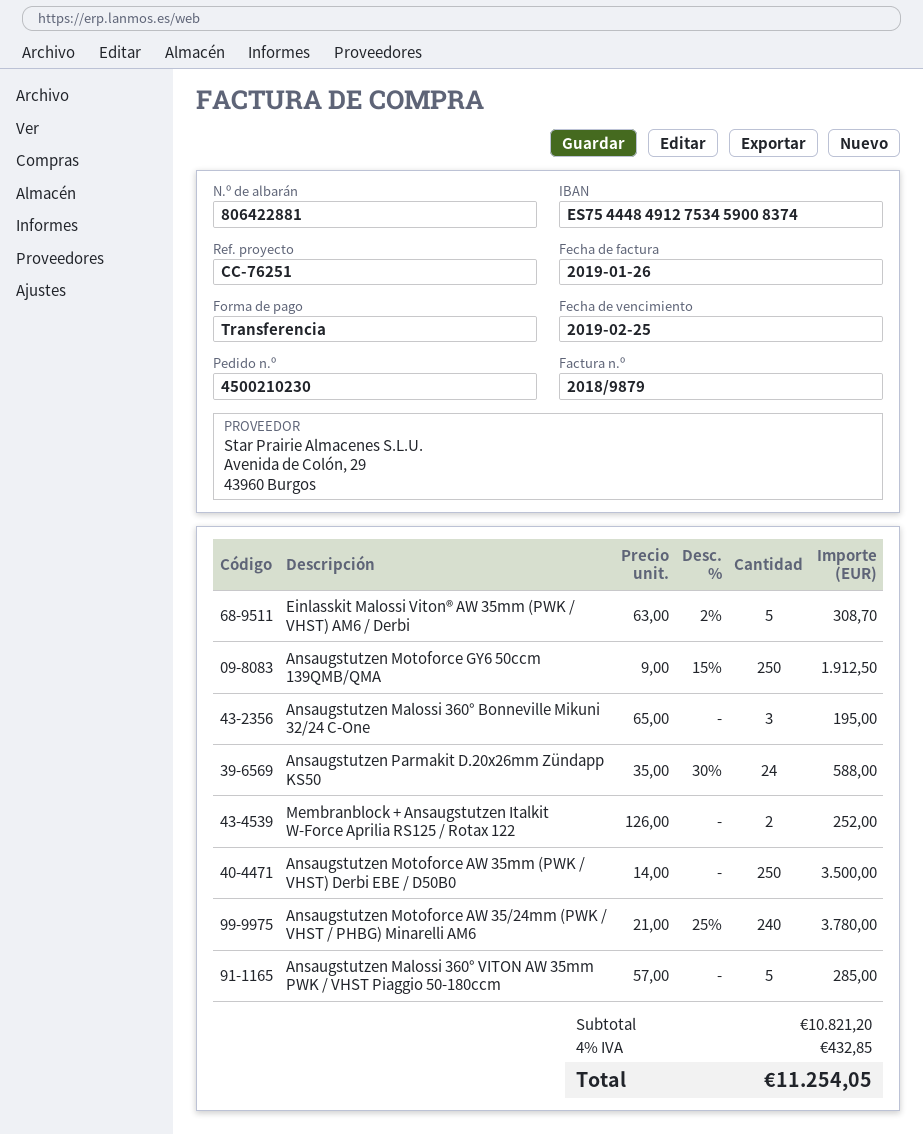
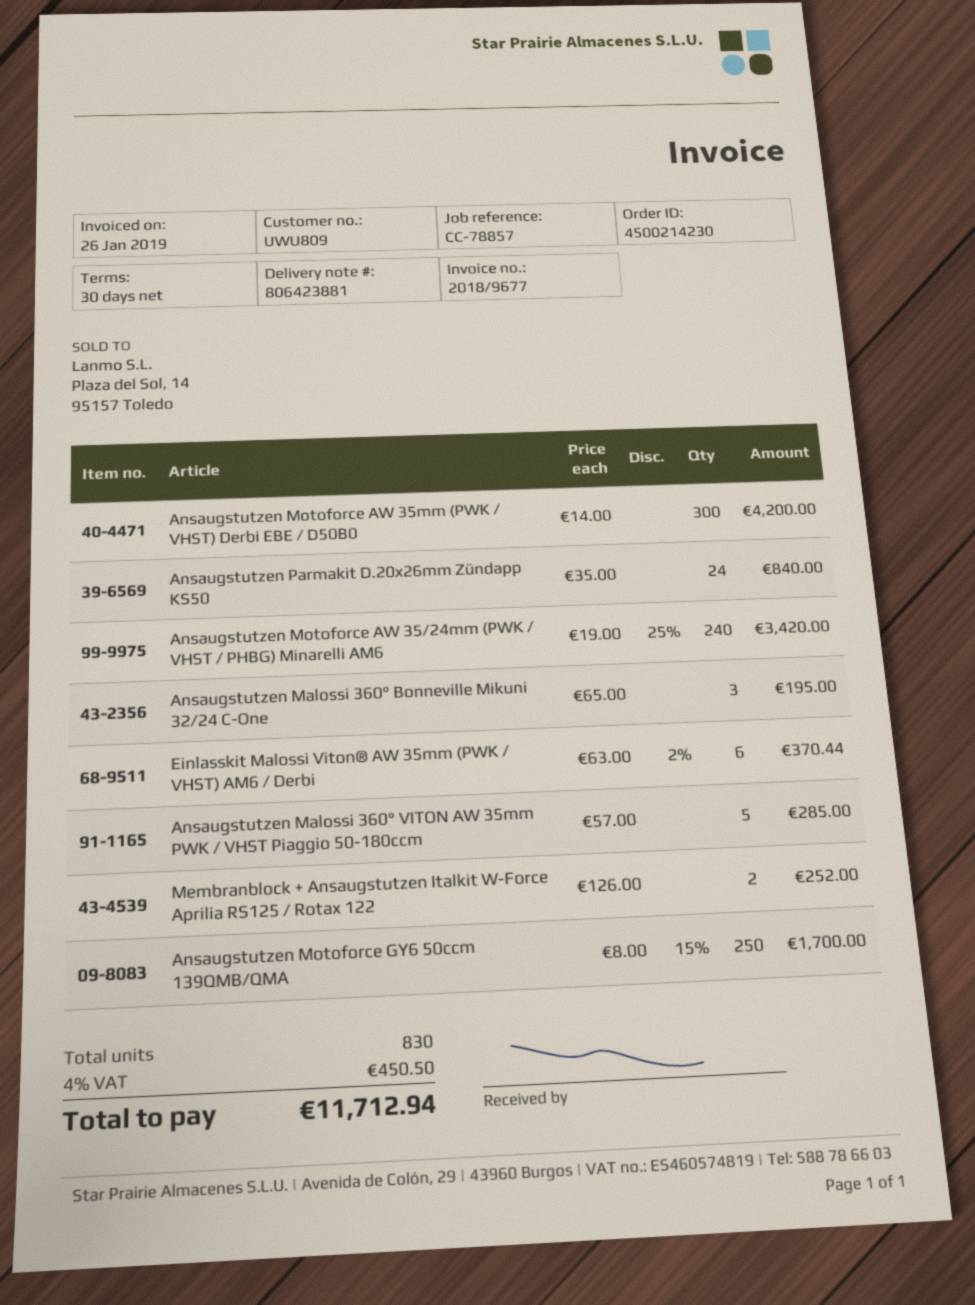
order number: 4500210230 -> 4500214230
delivery note number: 806422881 -> 806423881
invoice number: 2018/9879 -> 2018/9677
reference: CC-76251 -> CC-78857
Einlasskit Malossi Viton® AW 35mm (PWK / VHST) AM6 / Derbi: 5 x 63.00 - 2% = 308.70 -> 6 x 63.00 - 2% = 370.44
Ansaugstutzen Motoforce GY6 50ccm 139QMB/QMA: 250 x 9.00 - 15% = 1912.50 -> 250 x 8.00 - 15% = 1700.00
Ansaugstutzen Parmakit D.20x26mm Zündapp KS50: 24 x 35.00 - 30% = 588.00 -> 24 x 35.00 = 840.00
Ansaugstutzen Motoforce AW 35mm (PWK / VHST) Derbi EBE / D50B0: 250 x 14.00 = 3500.00 -> 300 x 14.00 = 4200.00
Ansaugstutzen Motoforce AW 35/24mm (PWK / VHST / PHBG) Minarelli AM6: 240 x 21.00 - 25% = 3780.00 -> 240 x 19.00 - 25% = 3420.00
tax: 4% = 432.85 -> 4% = 450.50
total: 11254.05 -> 11712.94

